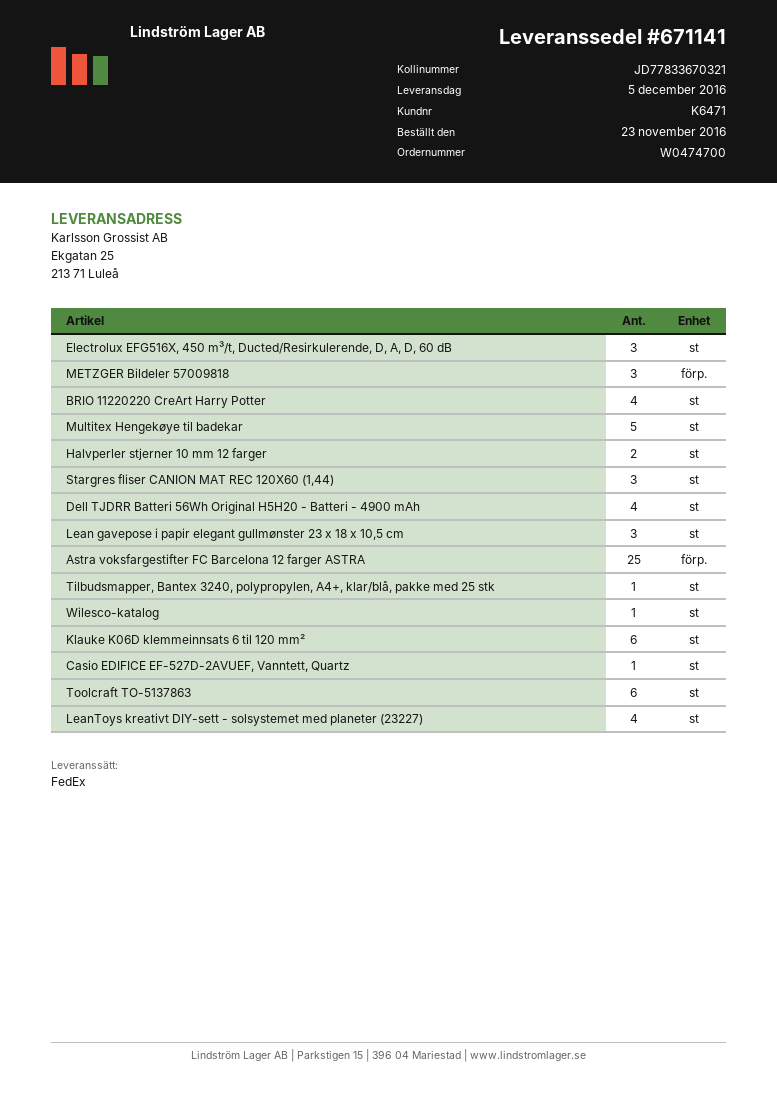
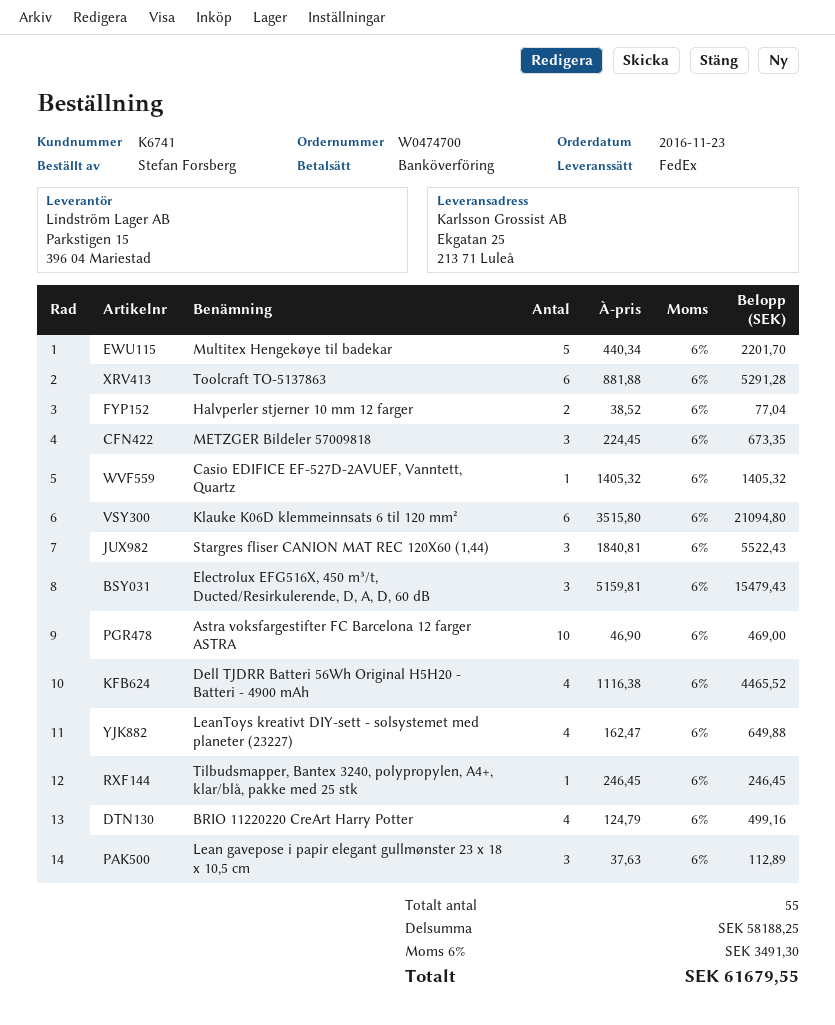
customer number: K6471 -> K6741
Astra voksfargestifter FC Barcelona 12 farger ASTRA: 25 -> 10
Wilesco-katalog: 1 -> none

